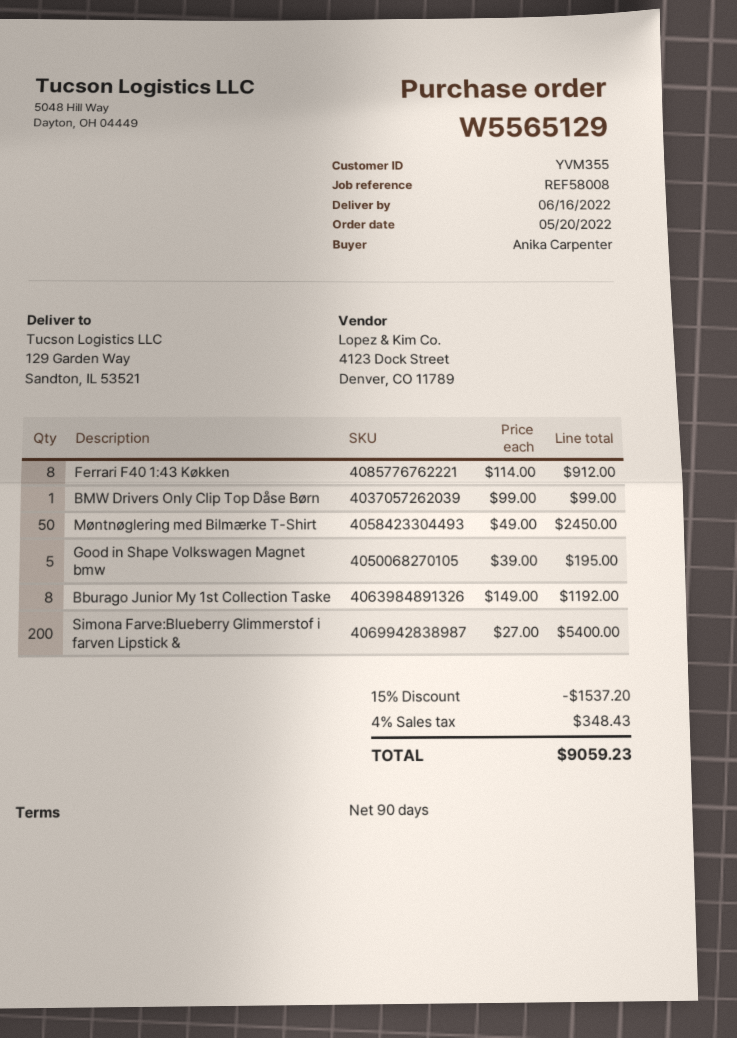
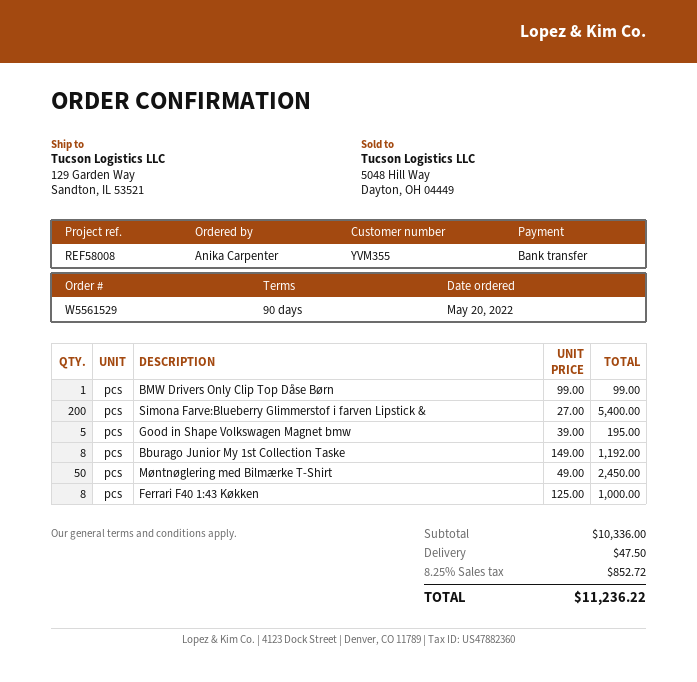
order number: W5565129 -> W5561529
Ferrari F40 1:43 Køkken: 8 x 114.00 = 912.00 -> 8 x 125.00 = 1000.00
discount: 15% = 1537.20 -> none
shipping: none -> 47.50
tax: 4% = 348.43 -> 8.25% = 852.72
total: 9059.23 -> 11236.22

